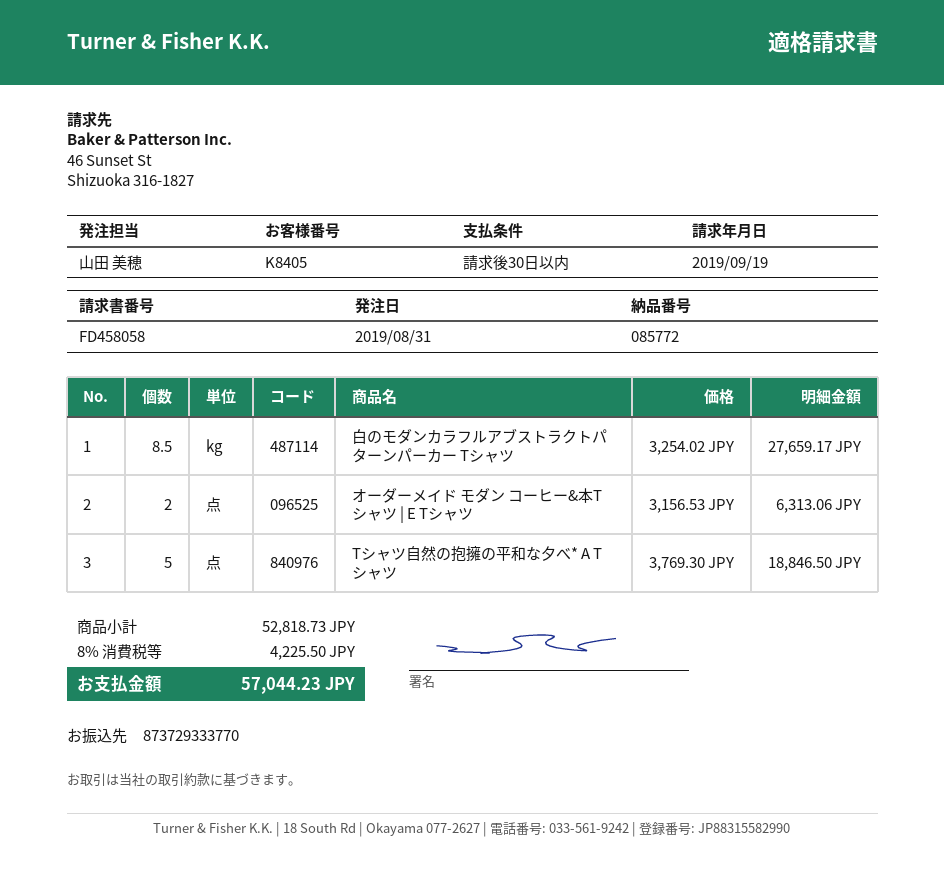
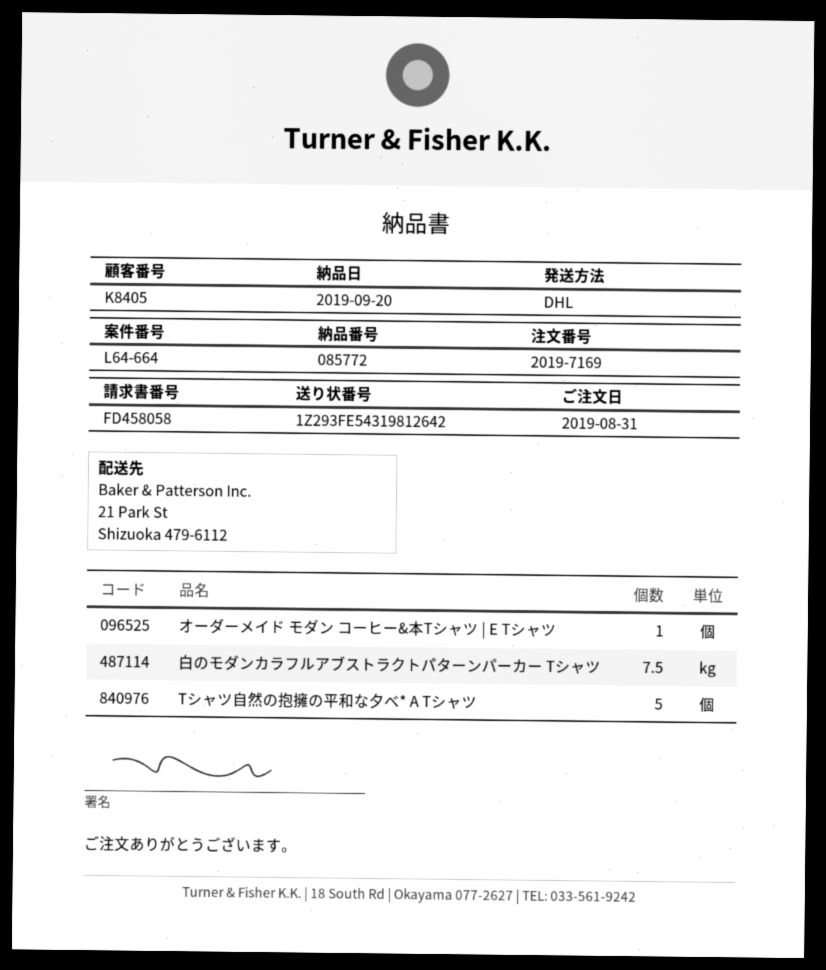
白のモダンカラフルアブストラクトパターンパーカー Tシャツ: 8.5 -> 7.5
オーダーメイド モダン コーヒー&本Tシャツ | E Tシャツ: 2 -> 1

